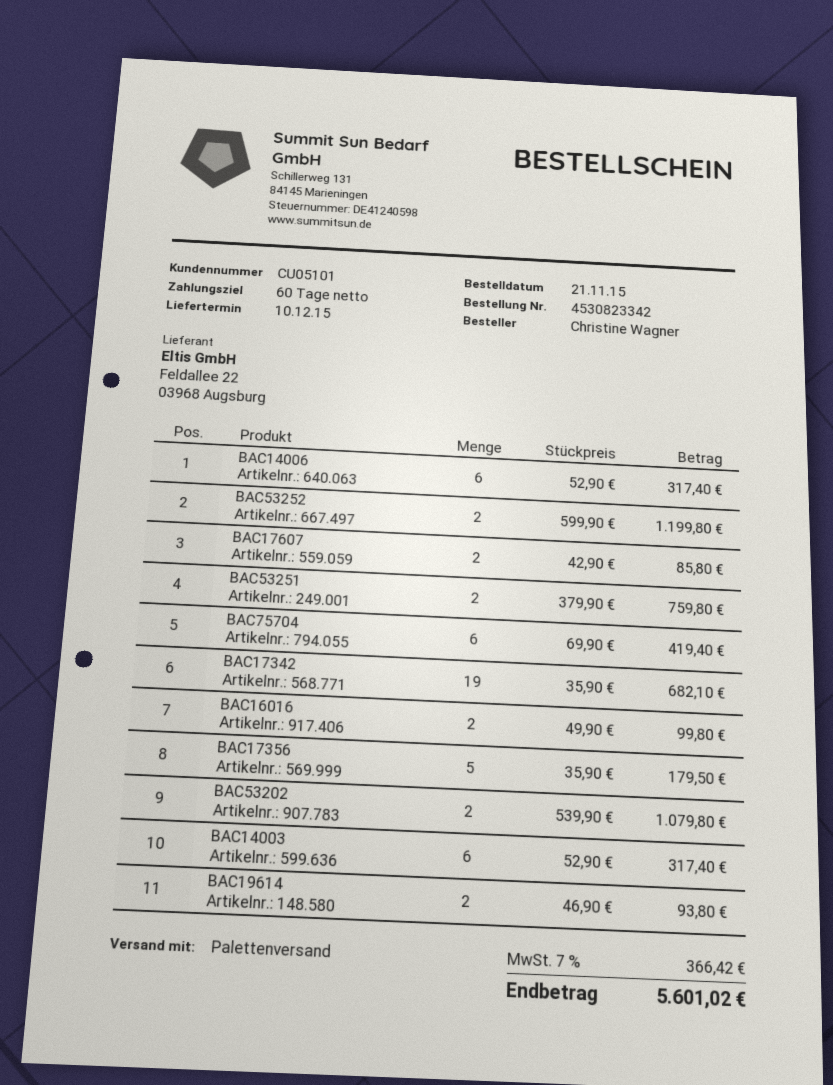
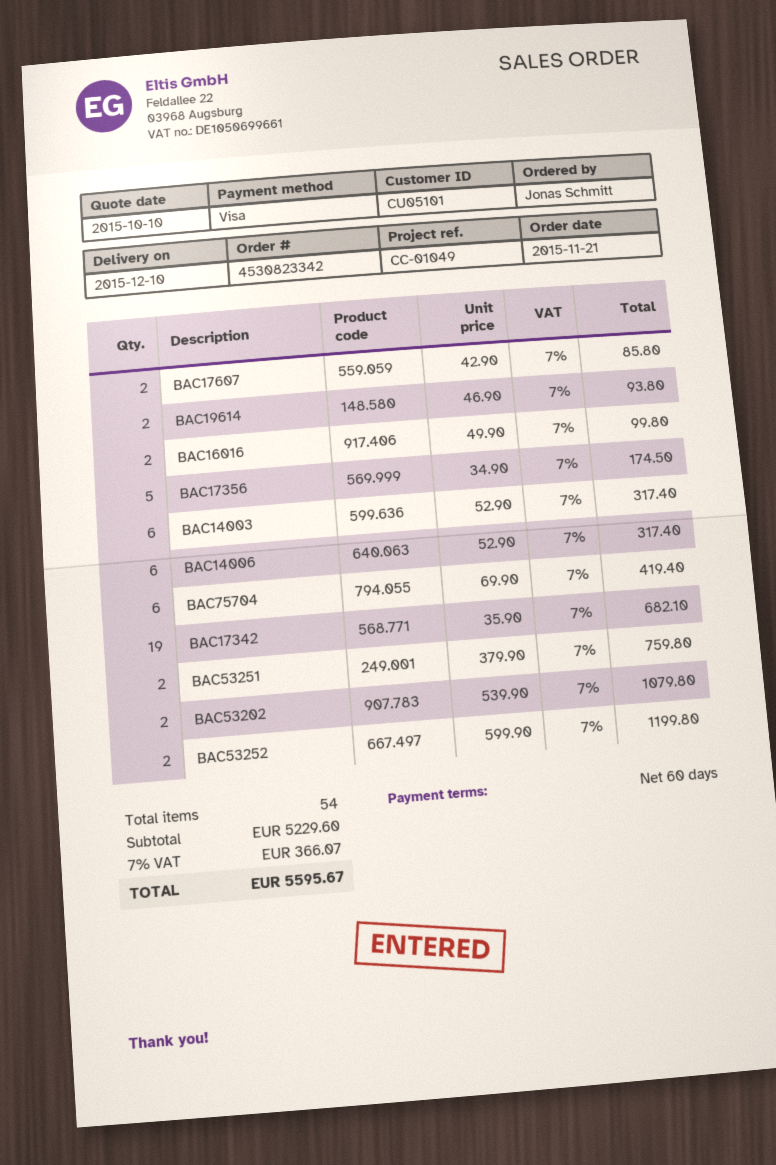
ordered by: Christine Wagner -> Jonas Schmitt
BAC17356: 5 x 35.90 = 179.50 -> 5 x 34.90 = 174.50
tax: 7% = 366.42 -> 7% = 366.07
total: 5601.02 -> 5595.67

